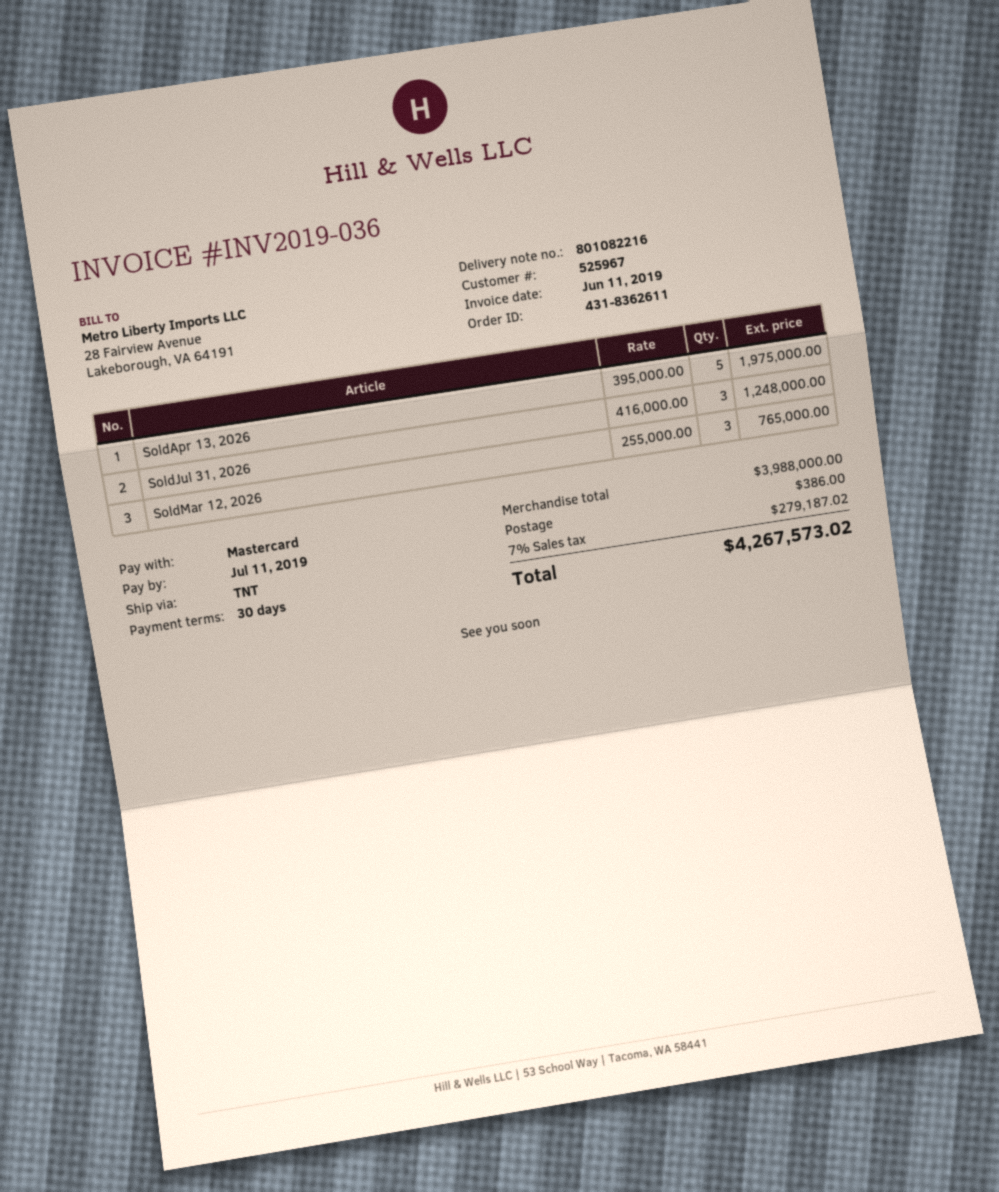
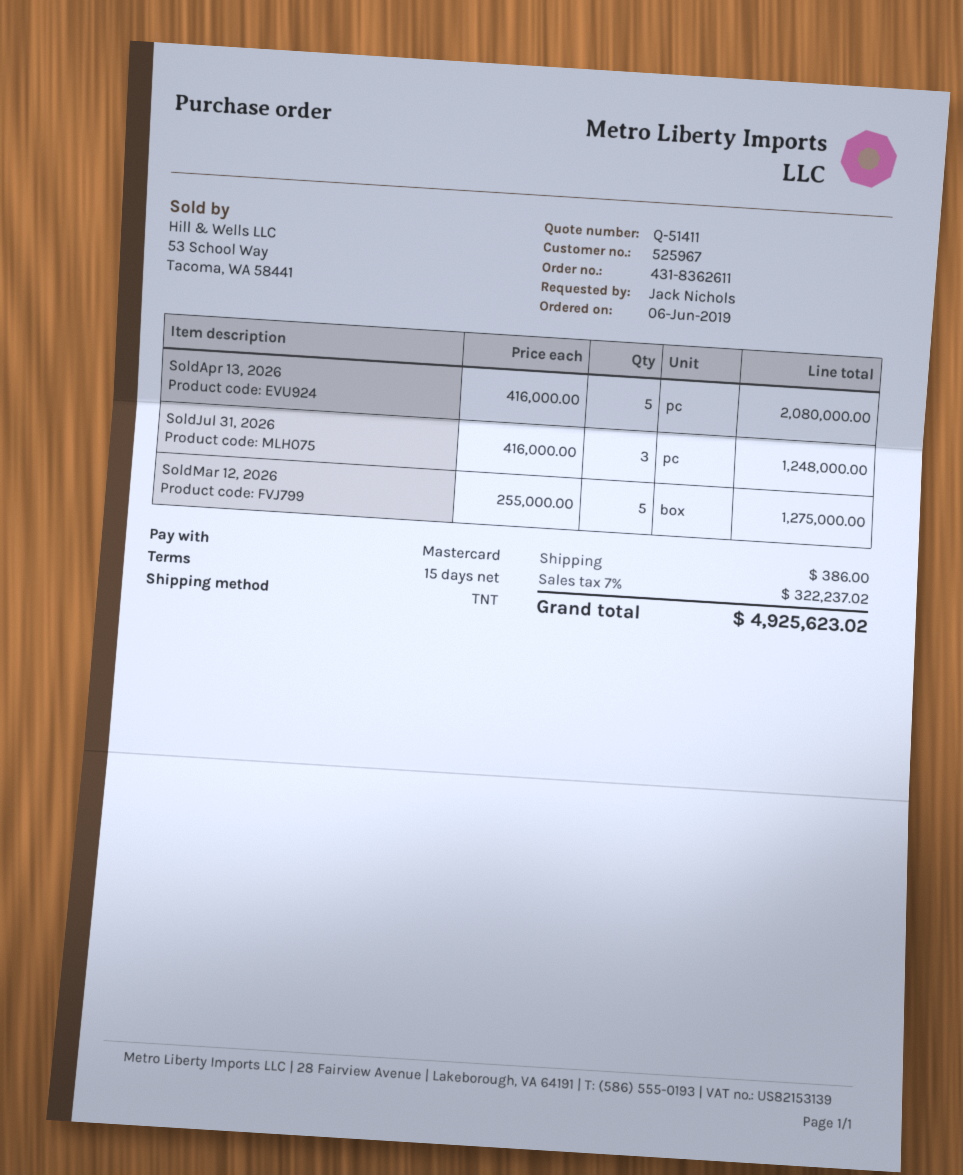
payment terms: 30 days -> 15 days
SoldApr 13, 2026: 5 x 395000.00 = 1975000.00 -> 5 x 416000.00 = 2080000.00
SoldMar 12, 2026: 3 x 255000.00 = 765000.00 -> 5 x 255000.00 = 1275000.00
tax: 7% = 279187.02 -> 7% = 322237.02
total: 4267573.02 -> 4925623.02

